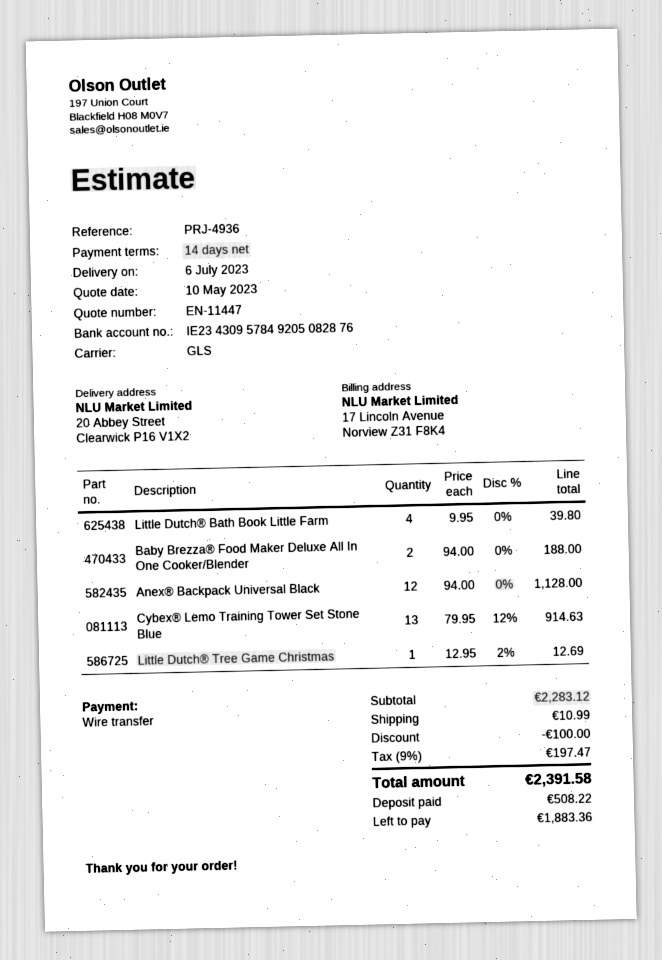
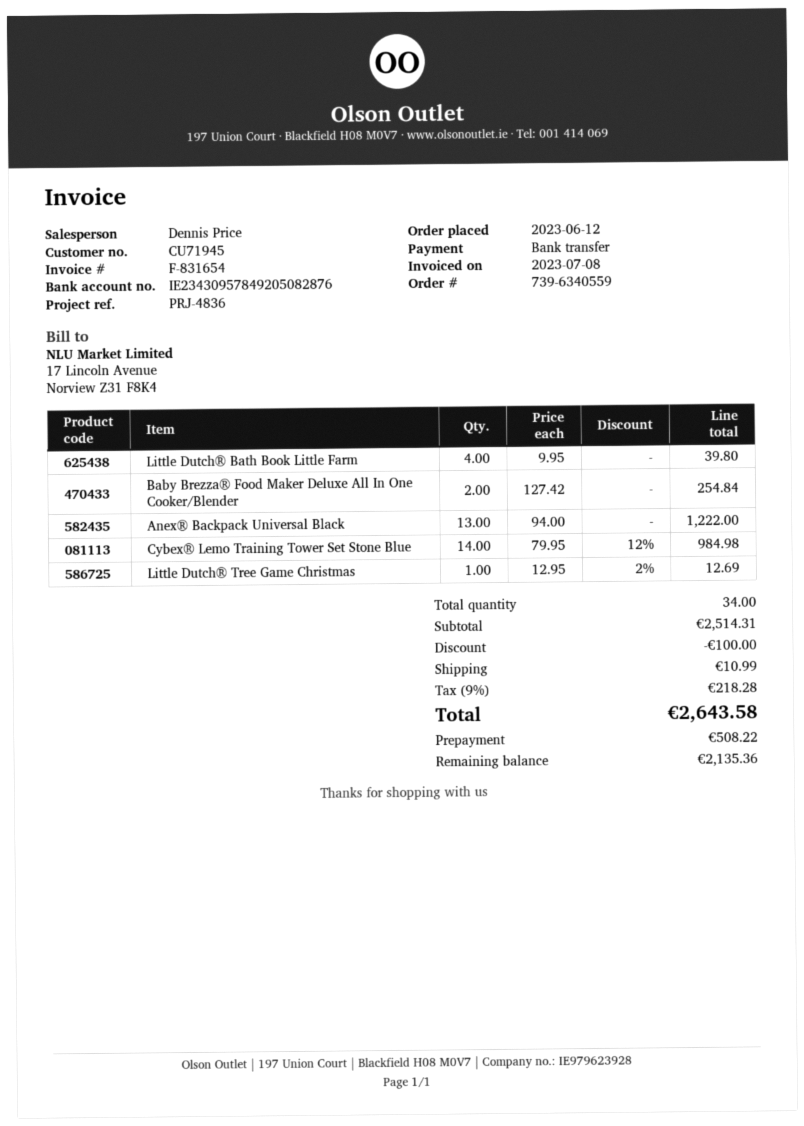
reference: PRJ-4936 -> PRJ-4836
Baby Brezza® Food Maker Deluxe All In One Cooker/Blender: 2 x 94.00 = 188.00 -> 2 x 127.42 = 254.84
Anex® Backpack Universal Black: 12 x 94.00 = 1128.00 -> 13 x 94.00 = 1222.00
Cybex® Lemo Training Tower Set Stone Blue: 13 x 79.95 - 12% = 914.63 -> 14 x 79.95 - 12% = 984.98
subtotal: 2283.12 -> 2514.31
tax: 9% = 197.47 -> 9% = 218.28
total: 2391.58 -> 2643.58
balance: 1883.36 -> 2135.36

